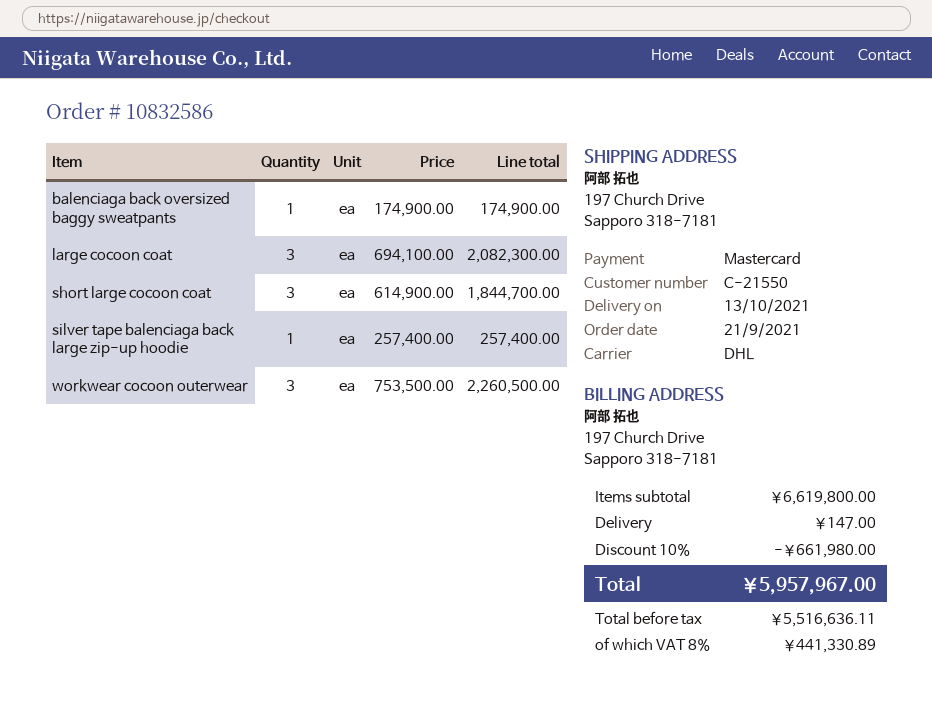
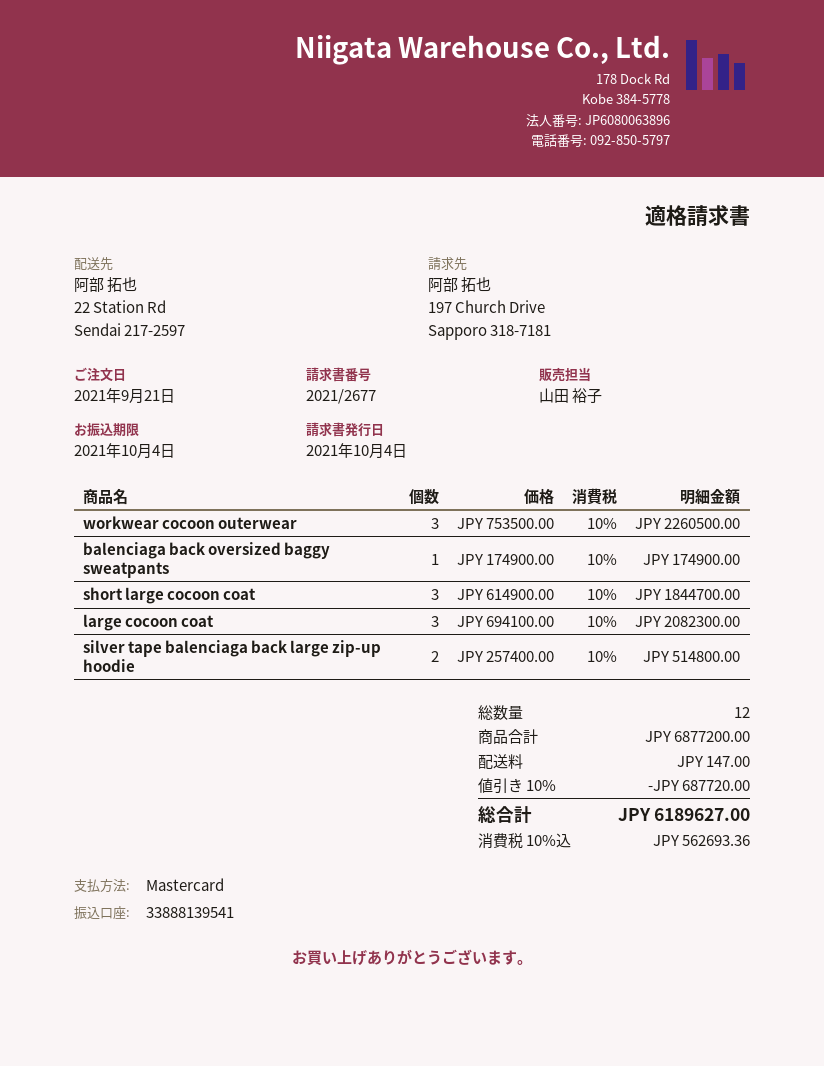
ship to: 197 Church Drive, Sapporo 318-7181 -> 22 Station Rd, Sendai 217-2597
silver tape balenciaga back large zip-up hoodie: 1 x 257400.00 = 257400.00 -> 2 x 257400.00 = 514800.00
subtotal: 6619800.00 -> 6877200.00
discount: 10% = 661980.00 -> 10% = 687720.00
tax: 8% = 441330.89 -> 10% = 562693.36
total: 5957967.00 -> 6189627.00

